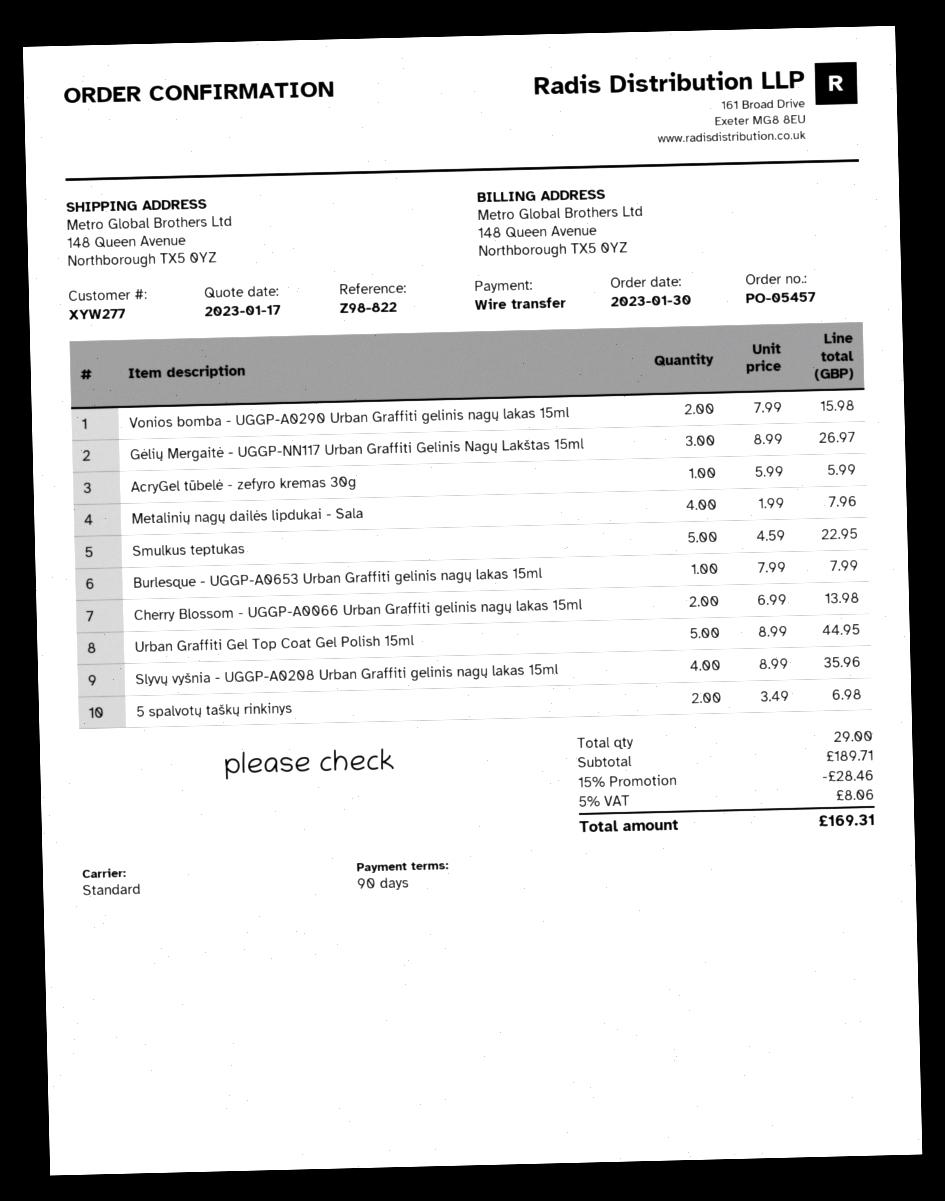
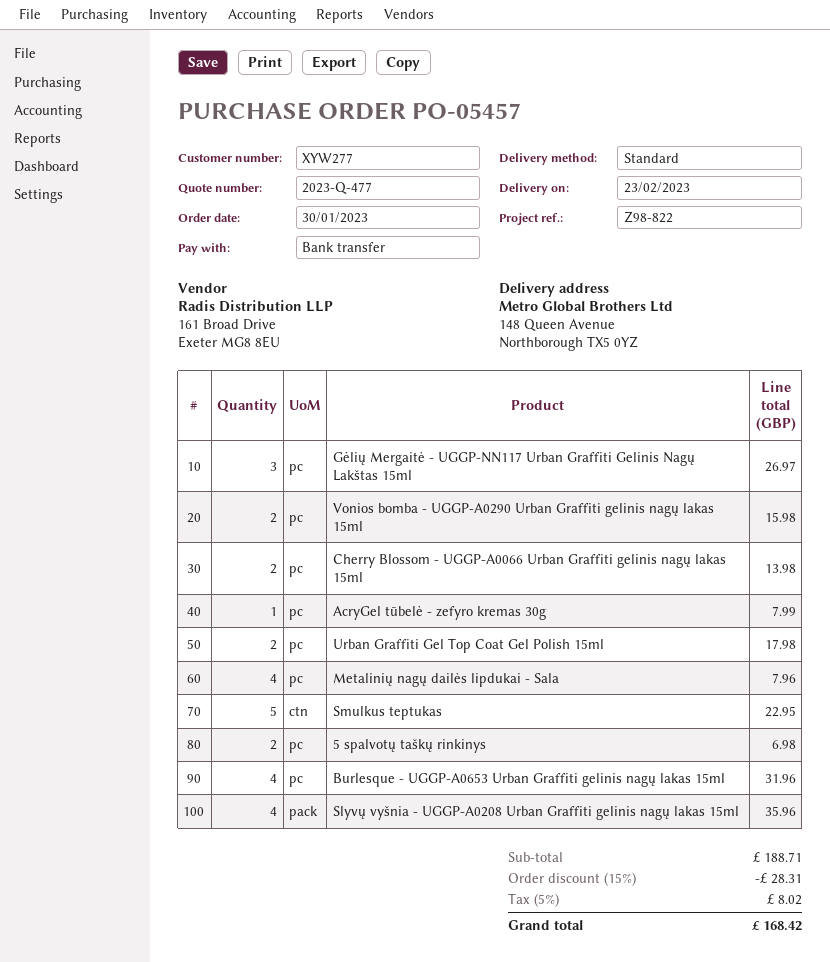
AcryGel tūbelė - zefyro kremas 30g: 1 for 5.99 -> 1 for 7.99
Burlesque - UGGP-A0653 Urban Graffiti gelinis nagų lakas 15ml: 1 for 7.99 -> 4 for 31.96
Urban Graffiti Gel Top Coat Gel Polish 15ml: 5 for 44.95 -> 2 for 17.98
subtotal: 189.71 -> 188.71
discount: 15% = 28.46 -> 15% = 28.31
tax: 5% = 8.06 -> 5% = 8.02
total: 169.31 -> 168.42

